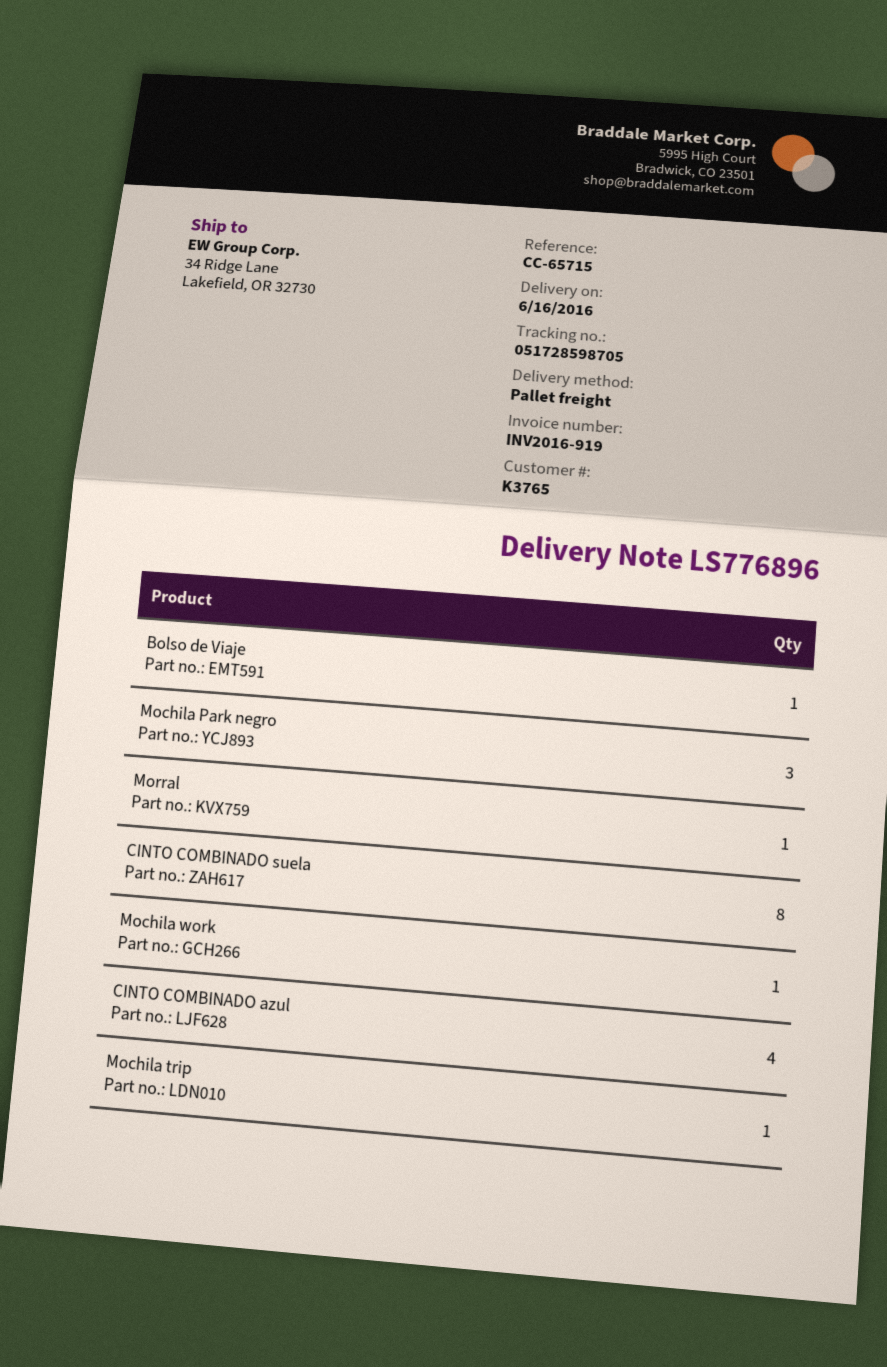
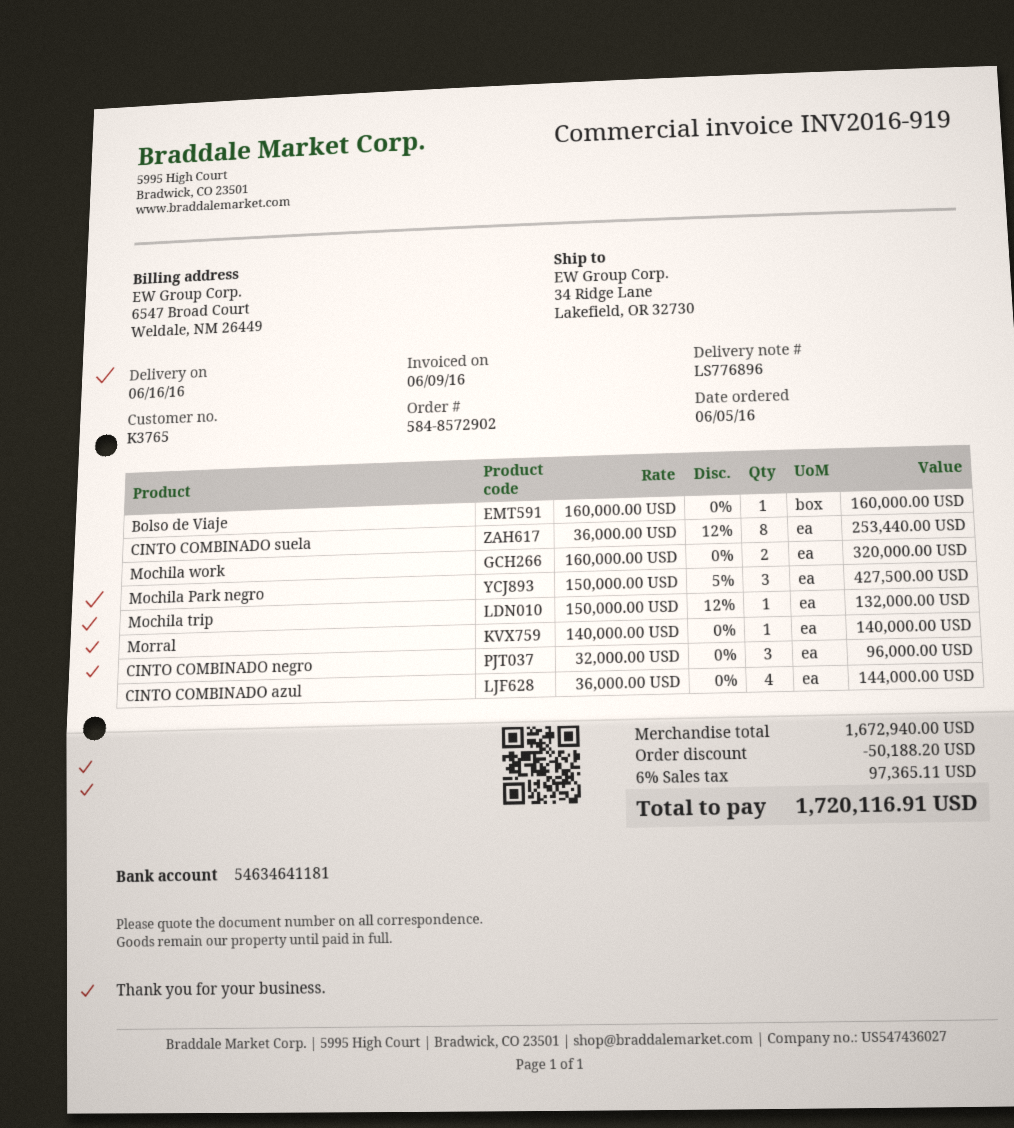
Mochila work: 1 -> 2
CINTO COMBINADO negro: none -> 3

